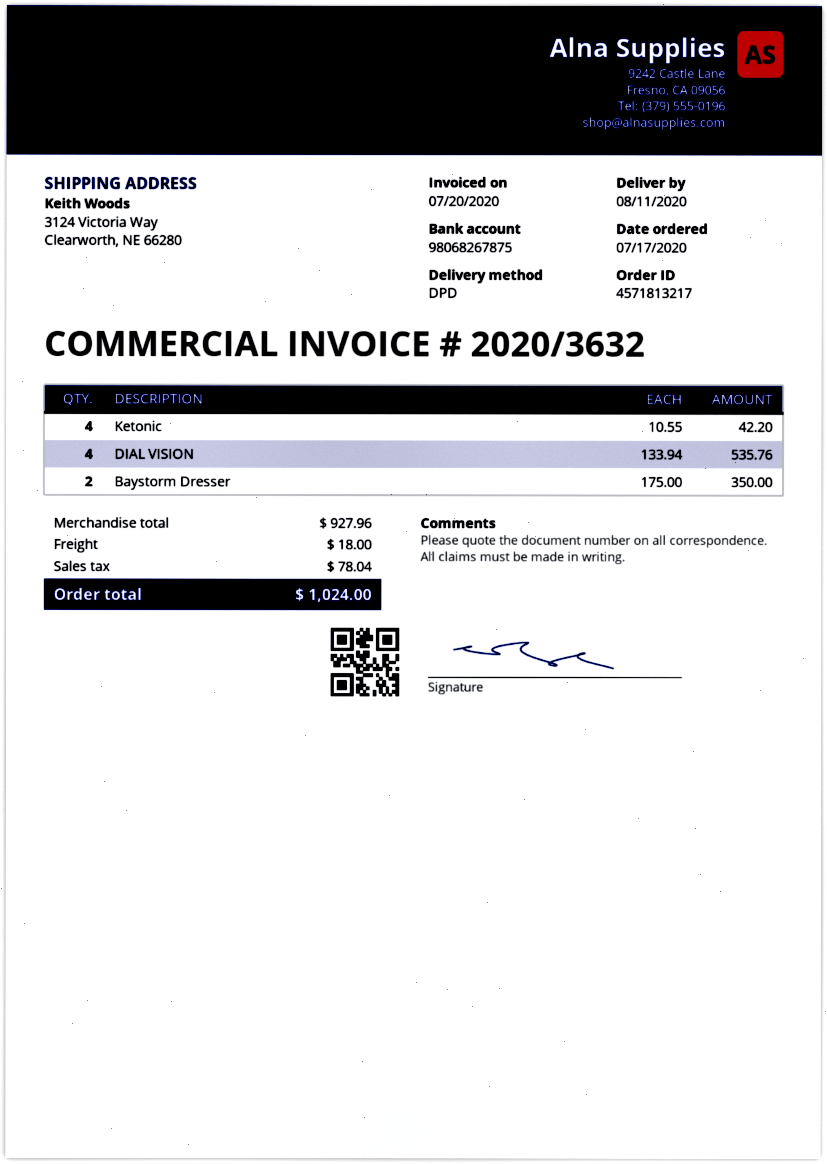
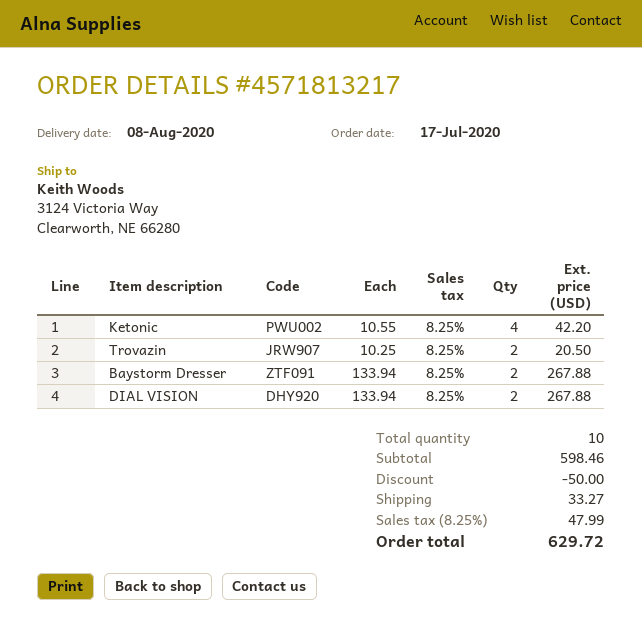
delivery date: 2020-08-11 -> 2020-08-08
DIAL VISION: 4 x 133.94 = 535.76 -> 2 x 133.94 = 267.88
Baystorm Dresser: 2 x 175.00 = 350.00 -> 2 x 133.94 = 267.88
Trovazin: none -> 2 x 10.25 = 20.50
subtotal: 927.96 -> 598.46
discount: none -> 50.00
shipping: 18.00 -> 33.27
tax: 78.04 -> 47.99
total: 1024.00 -> 629.72

